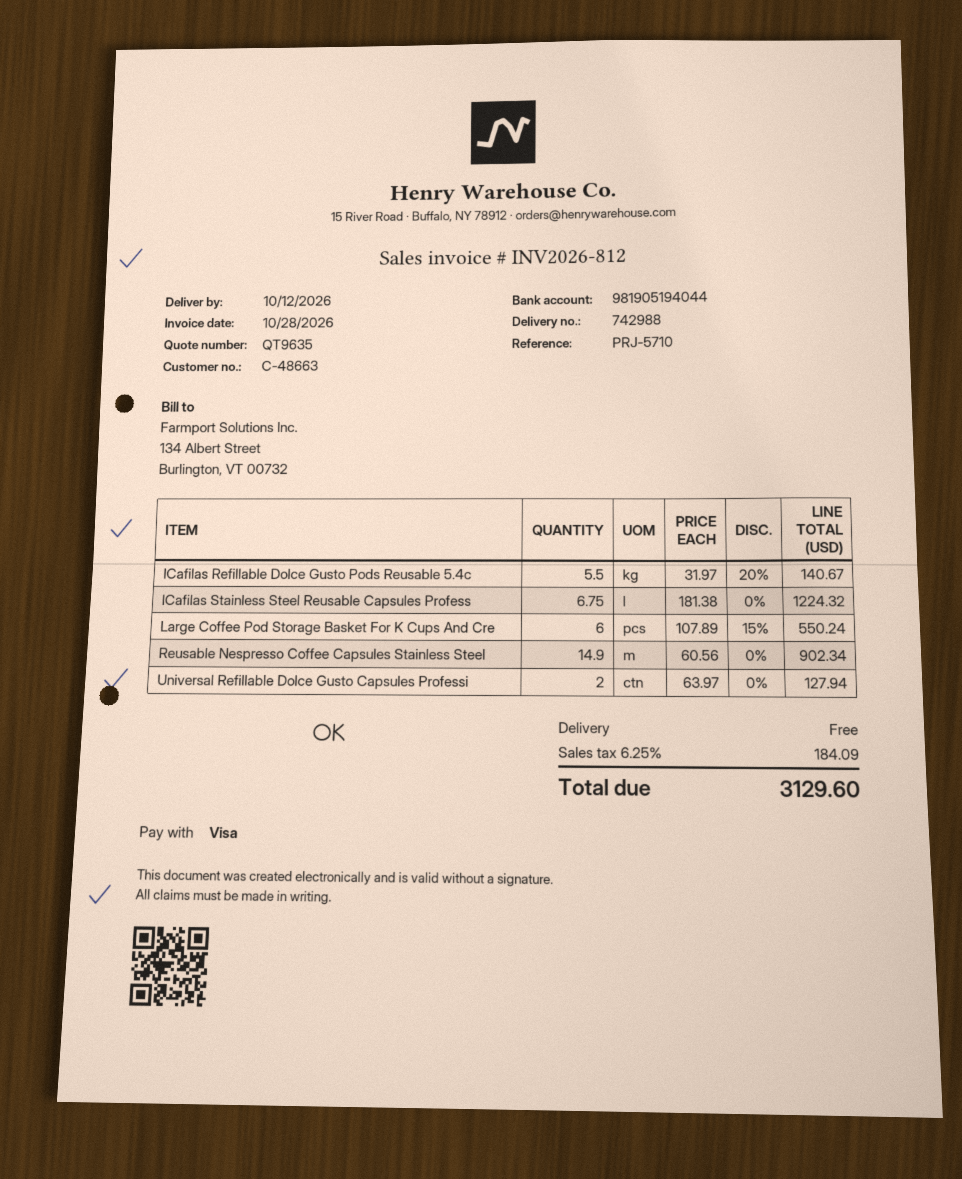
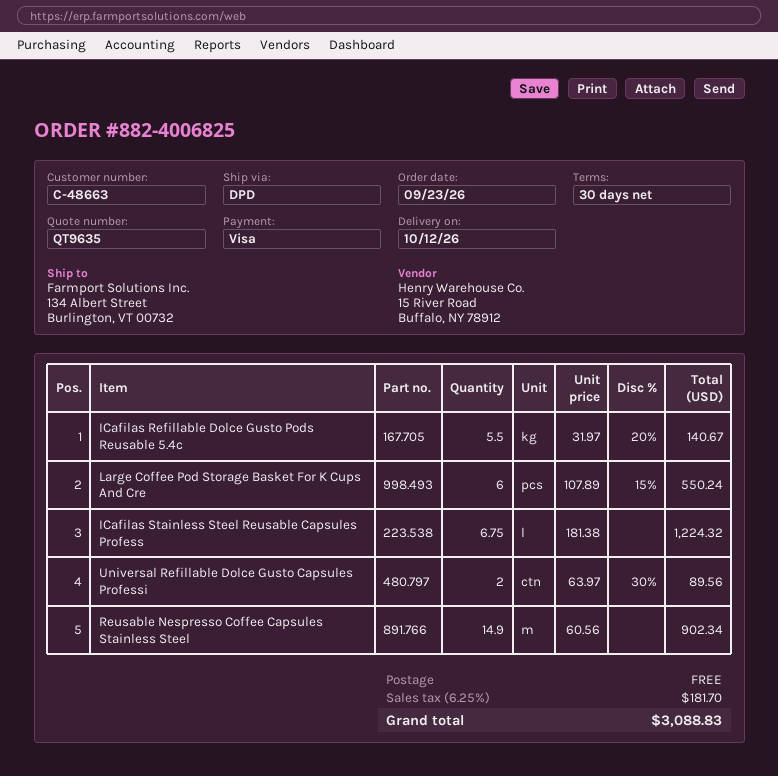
Universal Refillable Dolce Gusto Capsules Professi: 2 x 63.97 = 127.94 -> 2 x 63.97 - 30% = 89.56
tax: 6.25% = 184.09 -> 6.25% = 181.70
total: 3129.60 -> 3088.83

